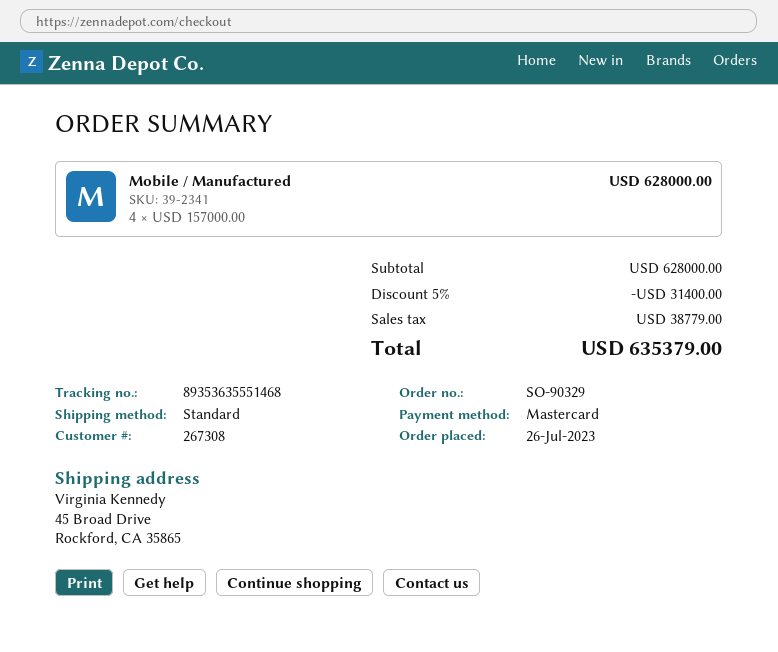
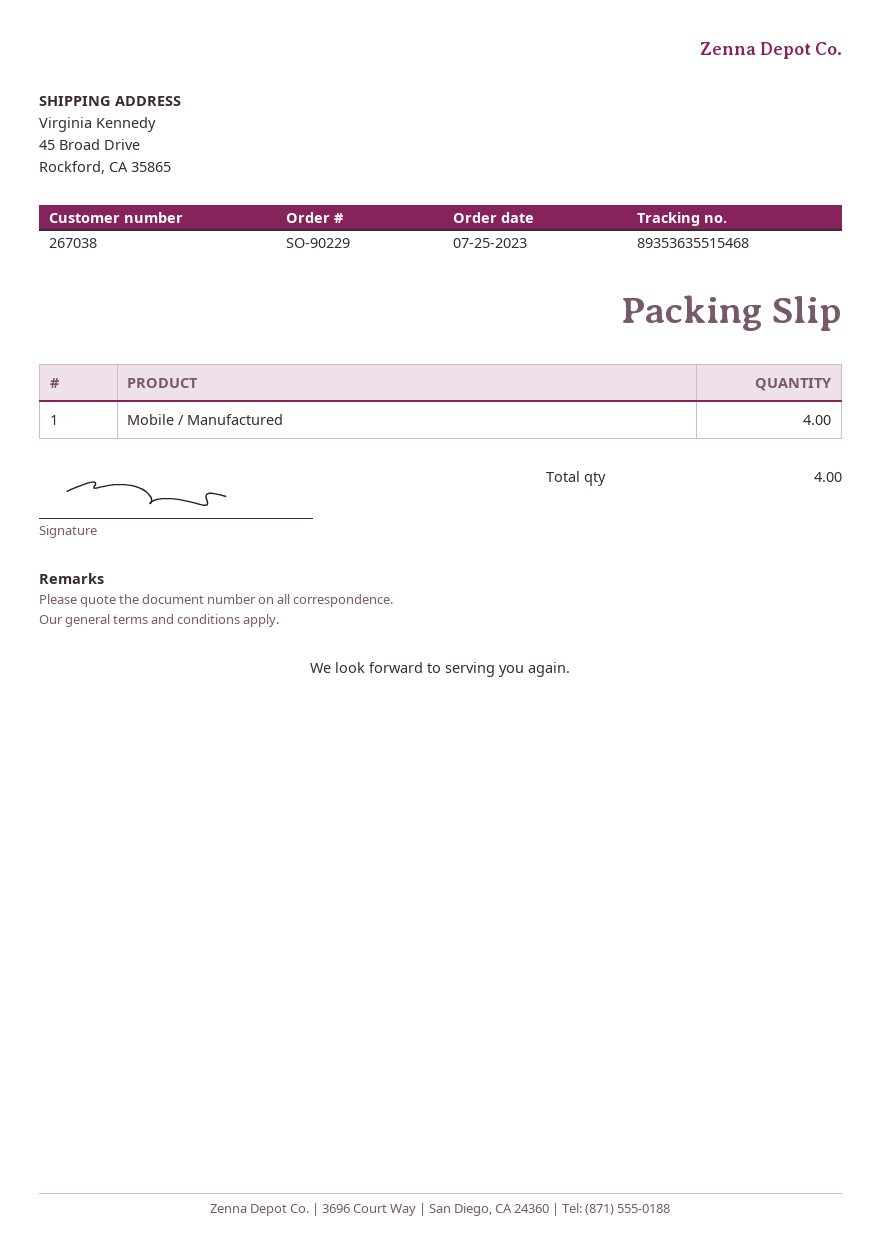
order number: SO-90329 -> SO-90229
order date: 2023-07-26 -> 2023-07-25
customer number: 267308 -> 267038
tracking number: 89353635551468 -> 89353635515468

